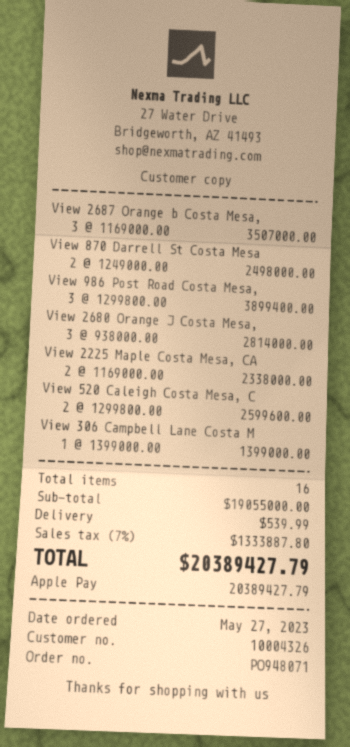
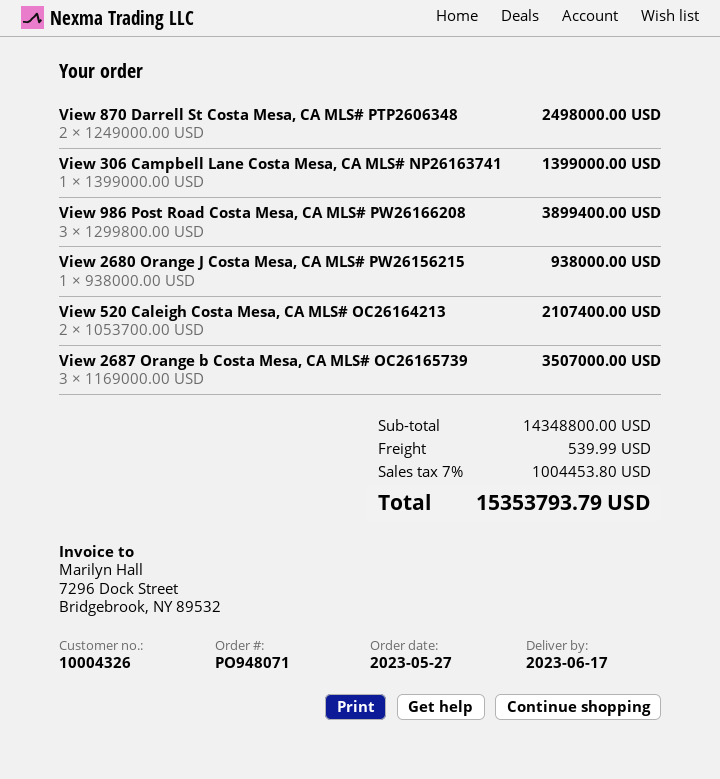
View 2680 Orange J Costa Mesa,: 3 x 938000.00 = 2814000.00 -> 1 x 938000.00 = 938000.00
View 2225 Maple Costa Mesa, CA: 2 x 1169000.00 = 2338000.00 -> none
View 520 Caleigh Costa Mesa, C: 2 x 1299800.00 = 2599600.00 -> 2 x 1053700.00 = 2107400.00
subtotal: 19055000.00 -> 14348800.00
tax: 7% = 1333887.80 -> 7% = 1004453.80
total: 20389427.79 -> 15353793.79

